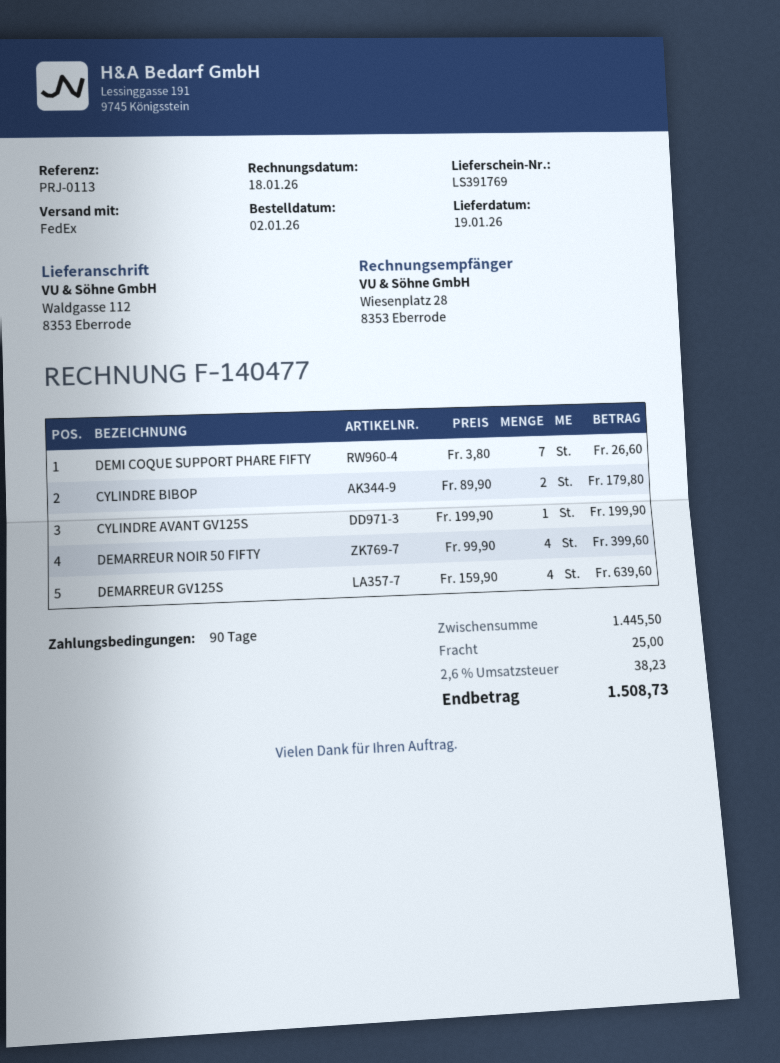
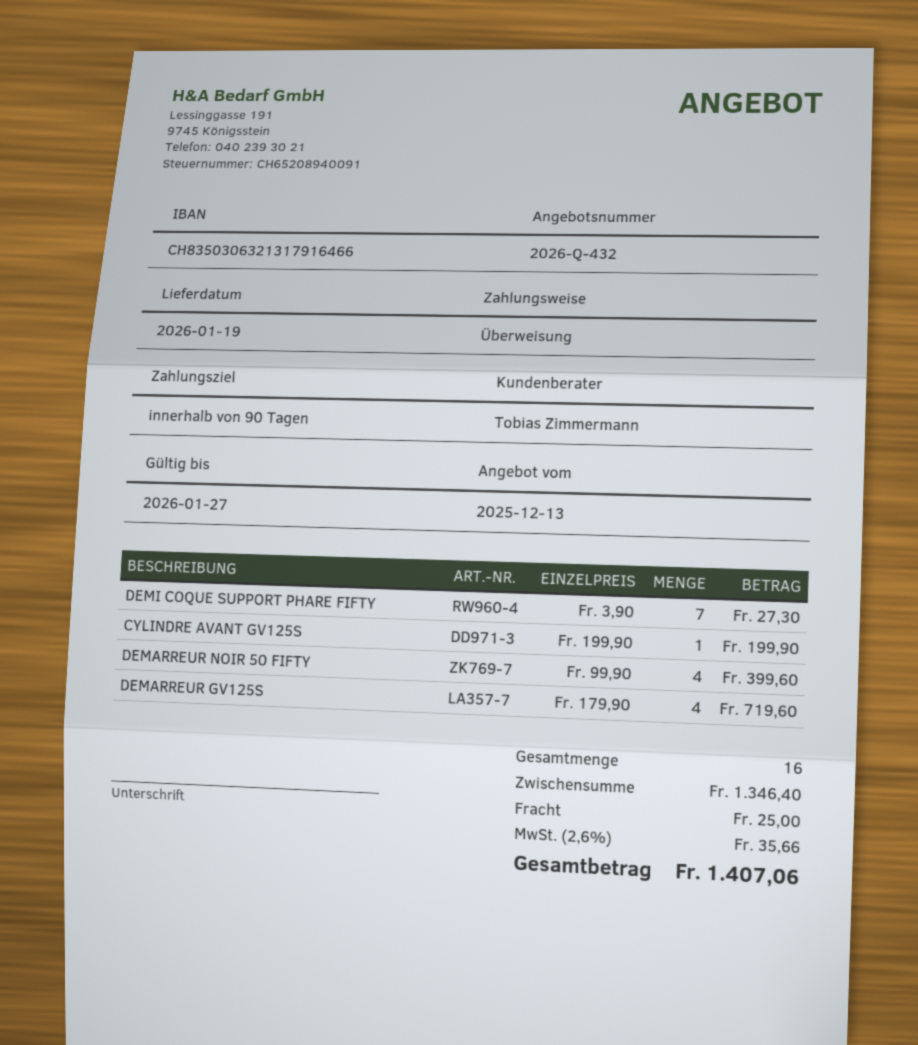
DEMI COQUE SUPPORT PHARE FIFTY: 7 x 3.80 = 26.60 -> 7 x 3.90 = 27.30
CYLINDRE BIBOP: 2 x 89.90 = 179.80 -> none
DEMARREUR GV125S: 4 x 159.90 = 639.60 -> 4 x 179.90 = 719.60
subtotal: 1445.50 -> 1346.40
tax: 2.6% = 38.23 -> 2.6% = 35.66
total: 1508.73 -> 1407.06

